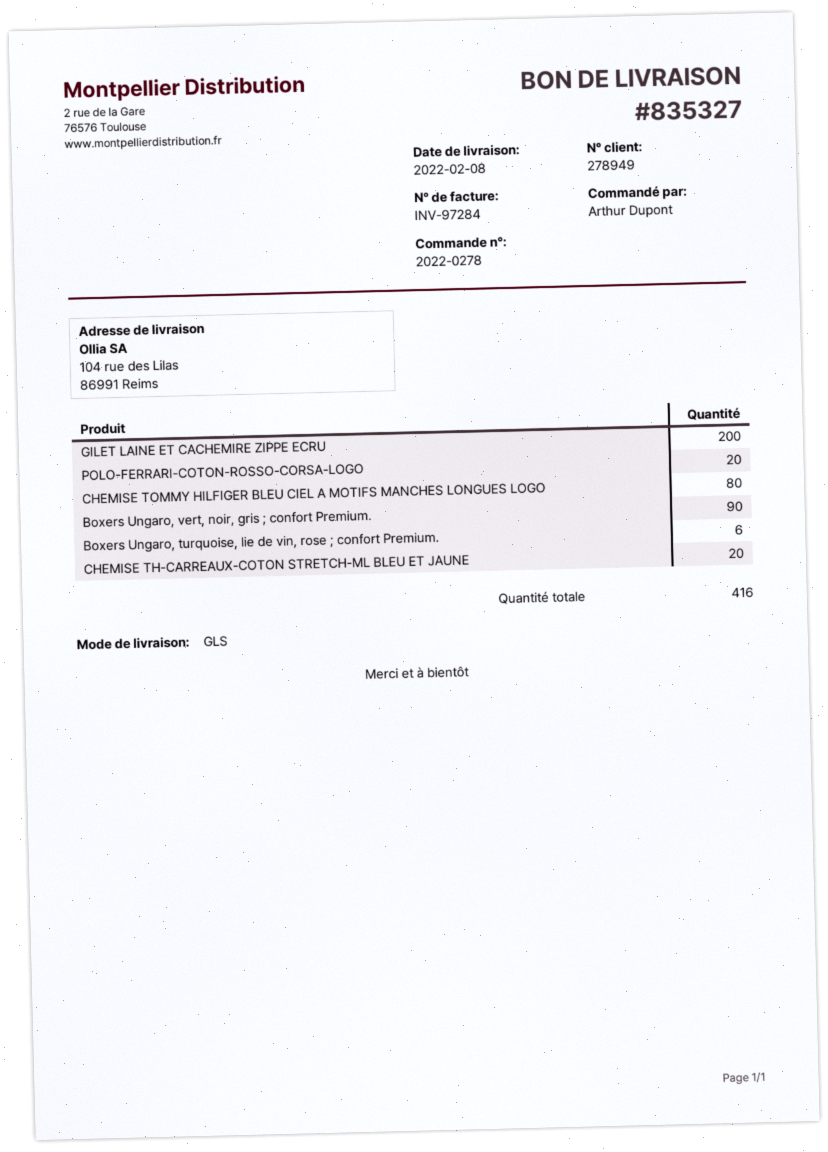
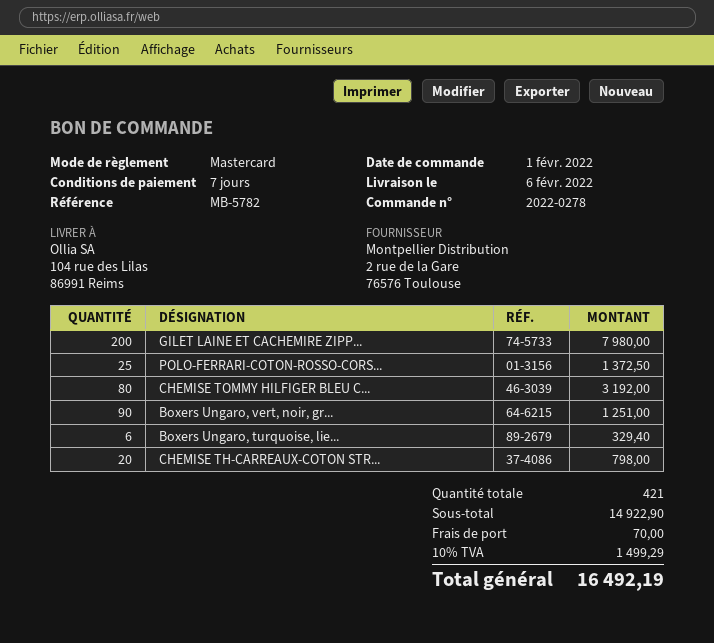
delivery date: 2022-02-08 -> 2022-02-06
POLO-FERRARI-COTON-ROSSO-CORSA-LOGO: 20 -> 25
total quantity: 416 -> 421

